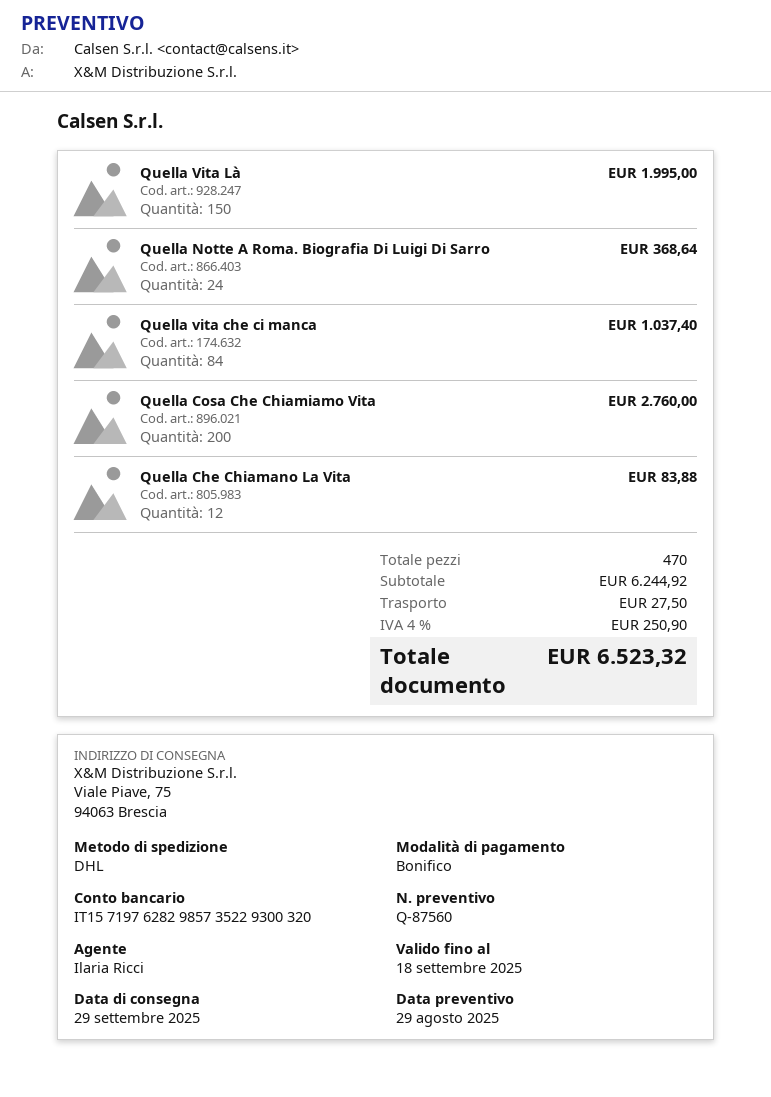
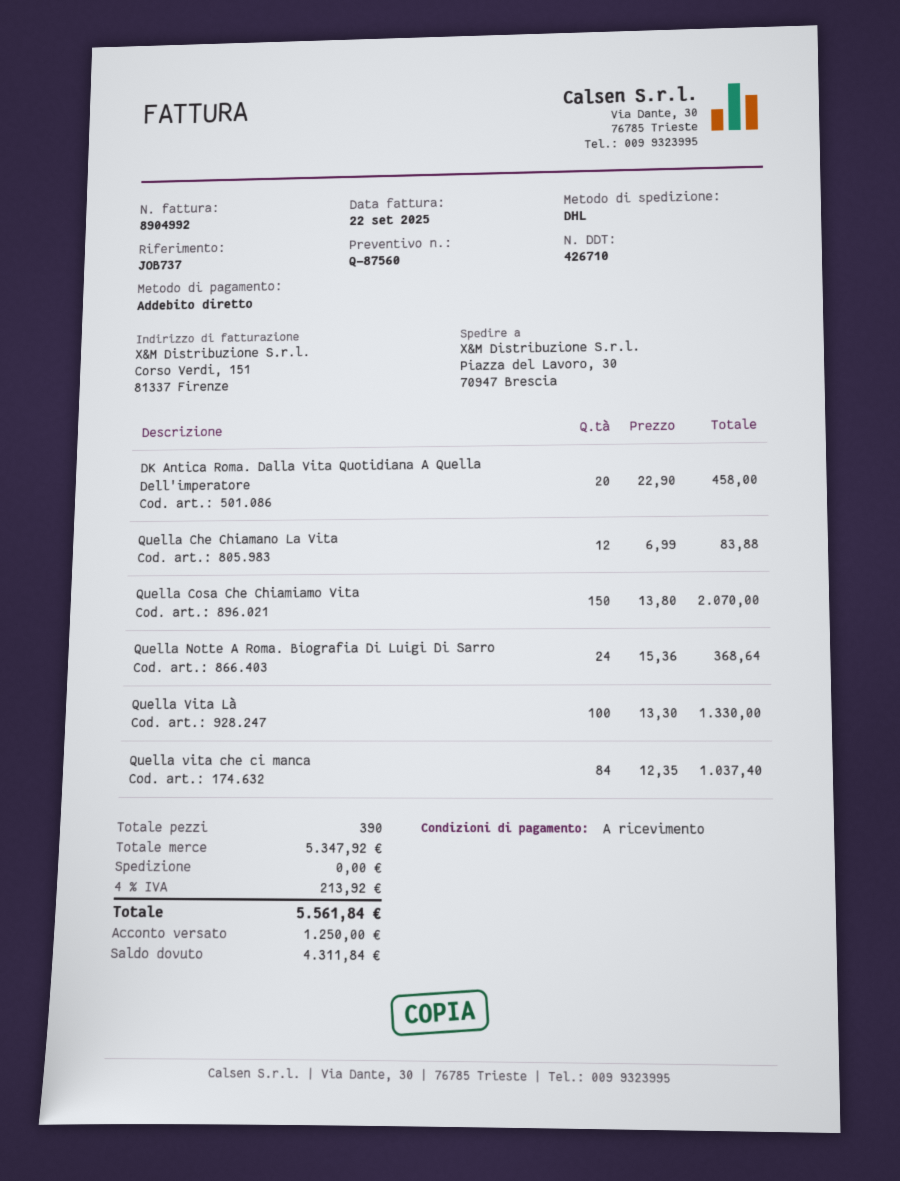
payment method: bank transfer -> direct debit
ship to: Viale Piave, 75, 94063 Brescia -> Piazza del Lavoro, 30, 70947 Brescia
Quella Vita Là: 150 for 1995.00 -> 100 for 1330.00
Quella Cosa Che Chiamiamo Vita: 200 for 2760.00 -> 150 for 2070.00
DK Antica Roma. Dalla Vita Quotidiana A Quella Dell'imperatore: none -> 20 for 458.00
total quantity: 470 -> 390
subtotal: 6244.92 -> 5347.92
shipping: 27.50 -> 0.00
tax: 4% = 250.90 -> 4% = 213.92
total: 6523.32 -> 5561.84

